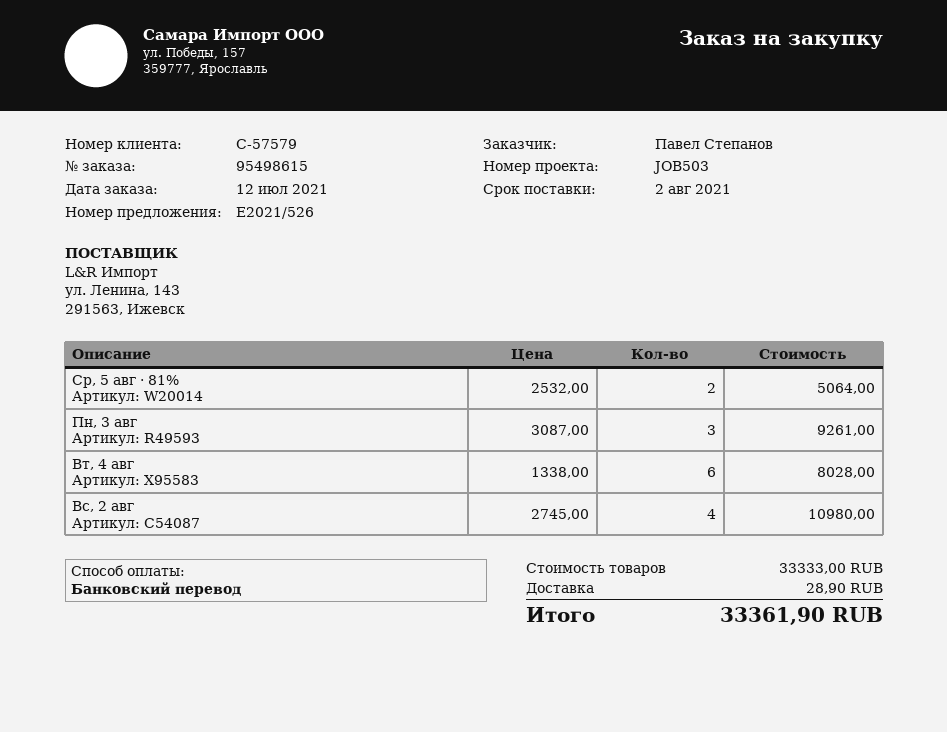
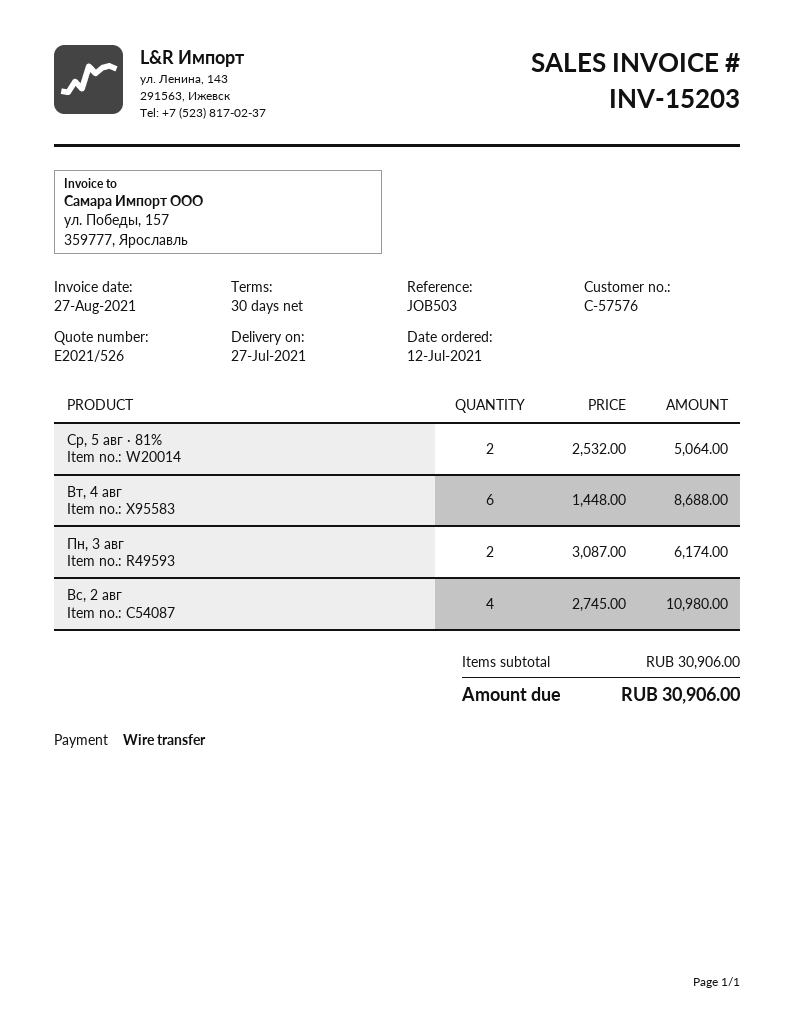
delivery date: 2021-08-02 -> 2021-07-27
customer number: C-57579 -> C-57576
Пн, 3 авг: 3 x 3087.00 = 9261.00 -> 2 x 3087.00 = 6174.00
Вт, 4 авг: 6 x 1338.00 = 8028.00 -> 6 x 1448.00 = 8688.00
subtotal: 33333.00 -> 30906.00
shipping: 28.90 -> none
total: 33361.90 -> 30906.00

